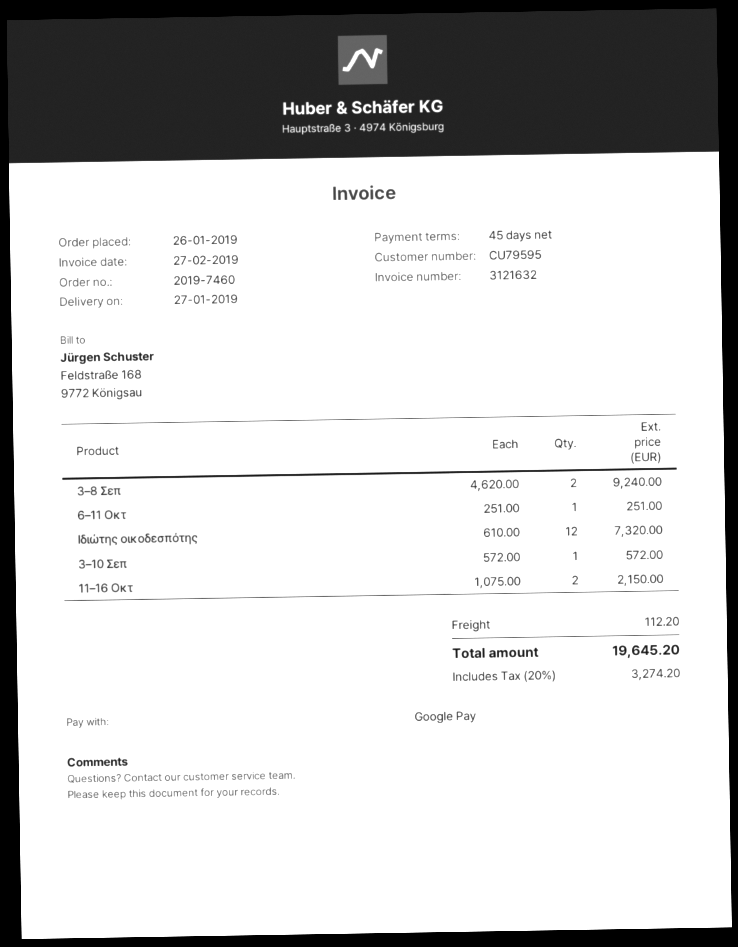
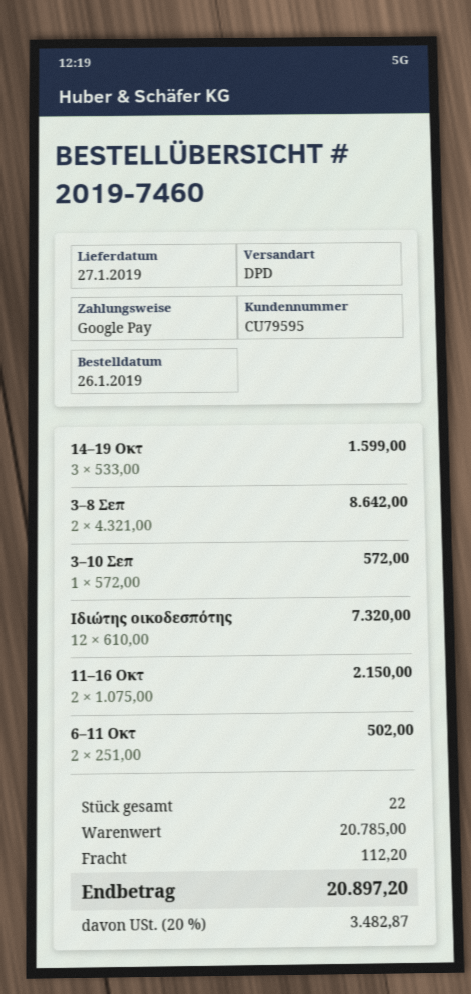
3–8 Σεπ: 2 x 4620.00 = 9240.00 -> 2 x 4321.00 = 8642.00
6–11 Οκτ: 1 x 251.00 = 251.00 -> 2 x 251.00 = 502.00
14–19 Οκτ: none -> 3 x 533.00 = 1599.00
tax: 20% = 3274.20 -> 20% = 3482.87
total: 19645.20 -> 20897.20

